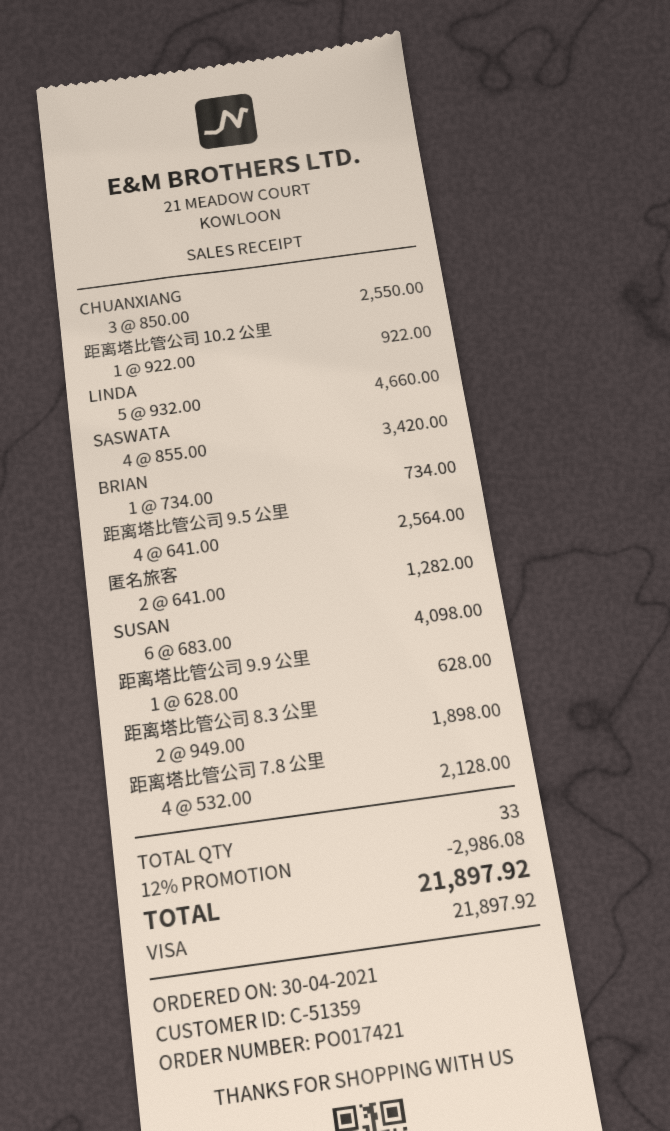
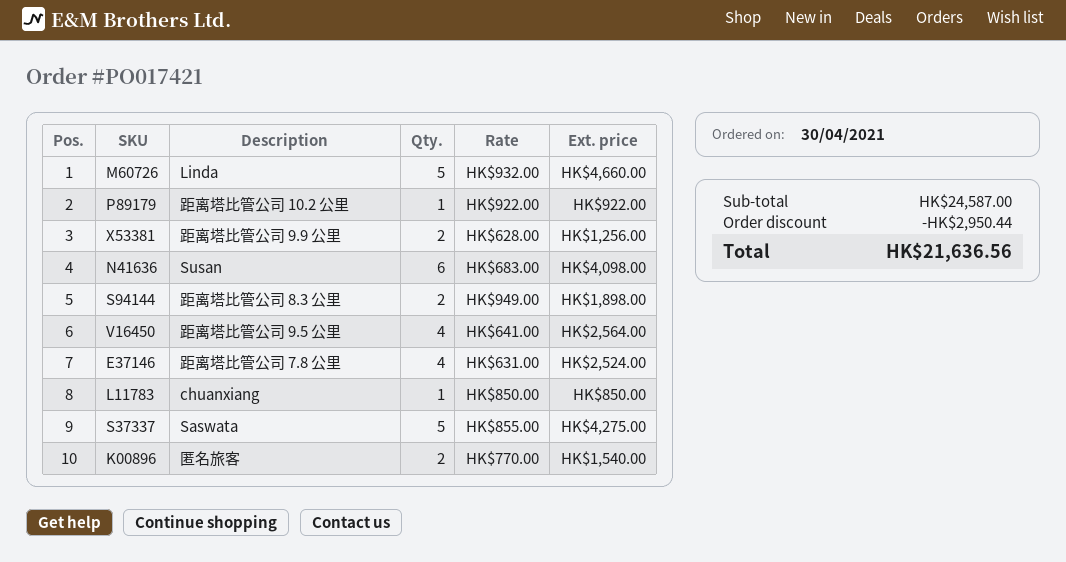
CHUANXIANG: 3 x 850.00 = 2550.00 -> 1 x 850.00 = 850.00
SASWATA: 4 x 855.00 = 3420.00 -> 5 x 855.00 = 4275.00
BRIAN: 1 x 734.00 = 734.00 -> none
匿名旅客: 2 x 641.00 = 1282.00 -> 2 x 770.00 = 1540.00
距离塔比管公司 9.9 公里: 1 x 628.00 = 628.00 -> 2 x 628.00 = 1256.00
距离塔比管公司 7.8 公里: 4 x 532.00 = 2128.00 -> 4 x 631.00 = 2524.00
discount: 2986.08 -> 2950.44
total: 21897.92 -> 21636.56

